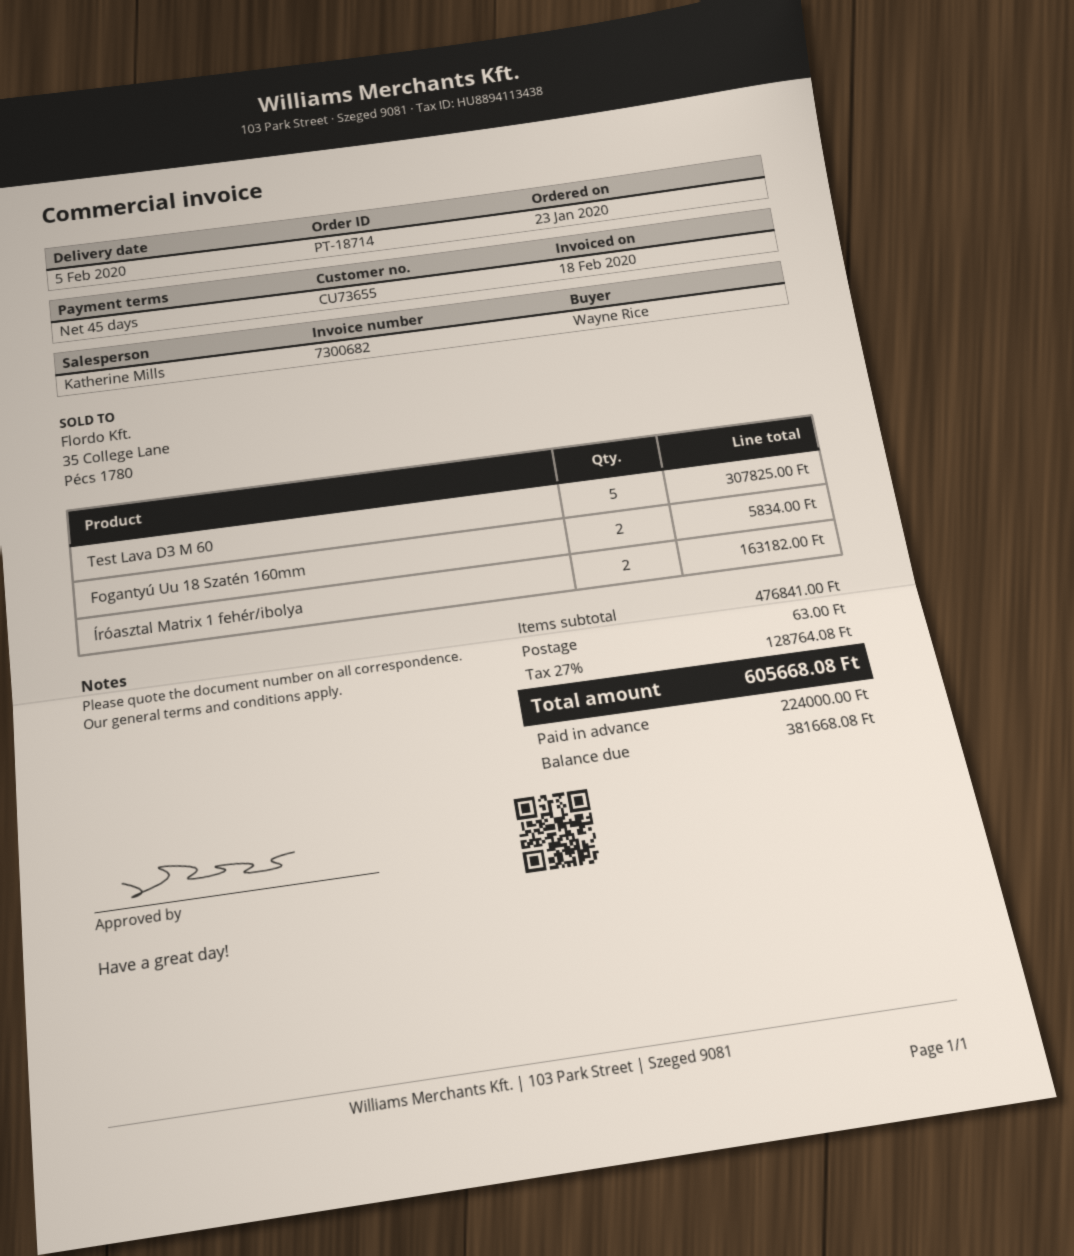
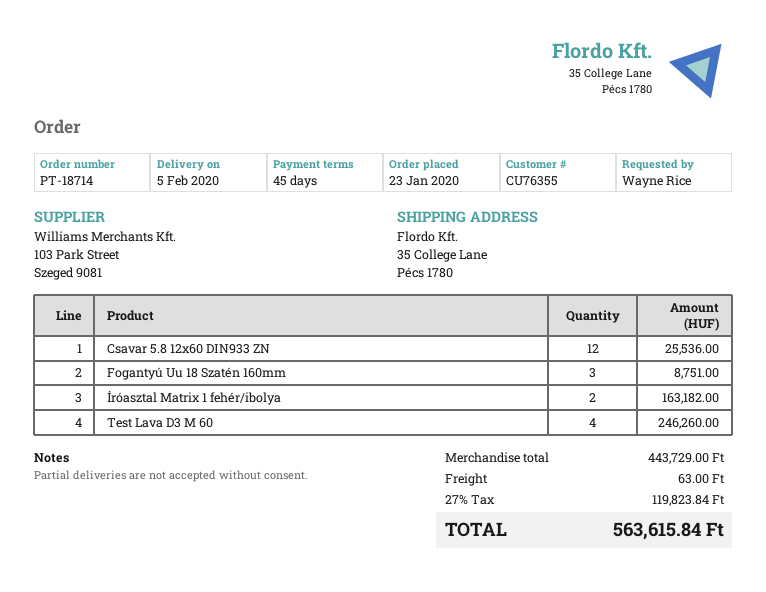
customer number: CU73655 -> CU76355
Test Lava D3 M 60: 5 for 307825.00 -> 4 for 246260.00
Fogantyú Uu 18 Szatén 160mm: 2 for 5834.00 -> 3 for 8751.00
Csavar 5.8 12x60 DIN933 ZN: none -> 12 for 25536.00
subtotal: 476841.00 -> 443729.00
tax: 27% = 128764.08 -> 27% = 119823.84
total: 605668.08 -> 563615.84

